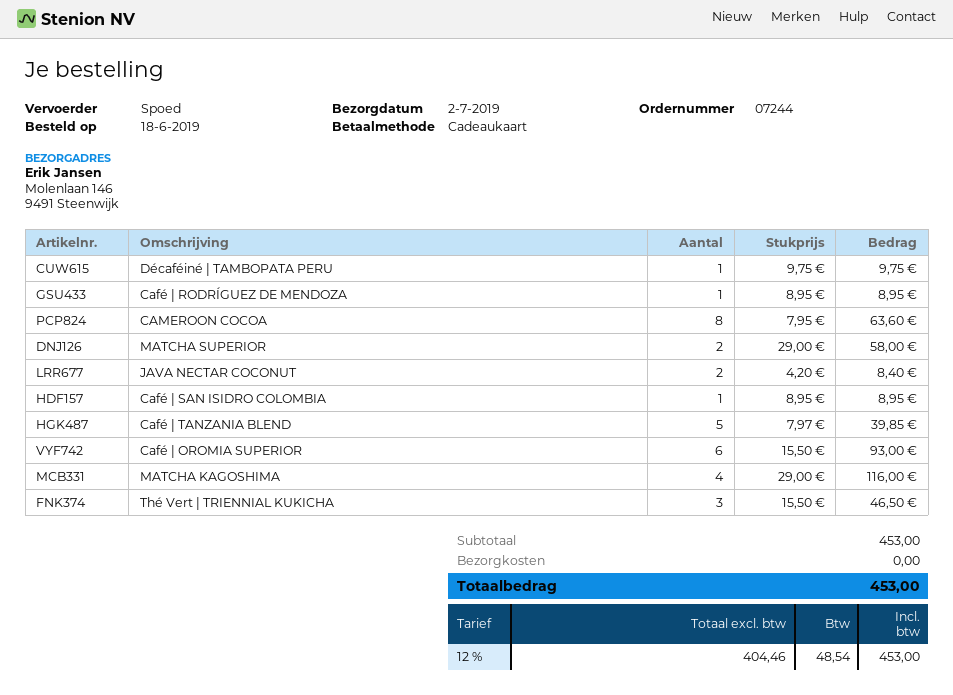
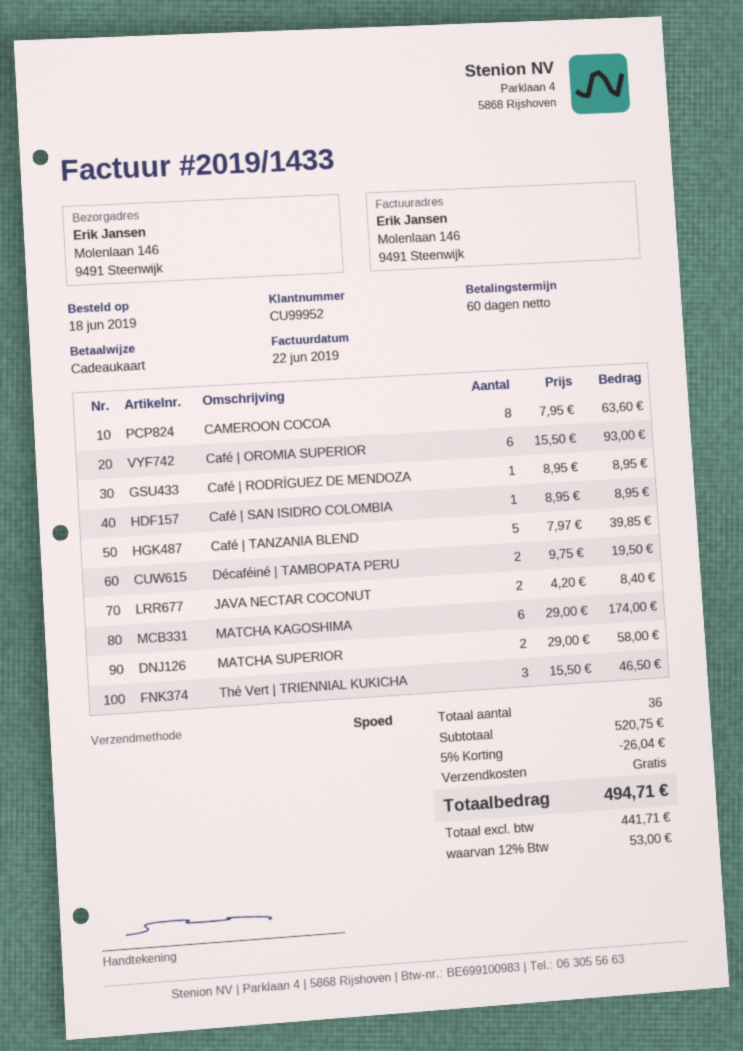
Décaféiné | TAMBOPATA PERU: 1 x 9.75 = 9.75 -> 2 x 9.75 = 19.50
MATCHA KAGOSHIMA: 4 x 29.00 = 116.00 -> 6 x 29.00 = 174.00
subtotal: 453.00 -> 520.75
discount: none -> 5% = 26.04
net: 404.46 -> 441.71
tax: 12% = 48.54 -> 12% = 53.00
total: 453.00 -> 494.71

